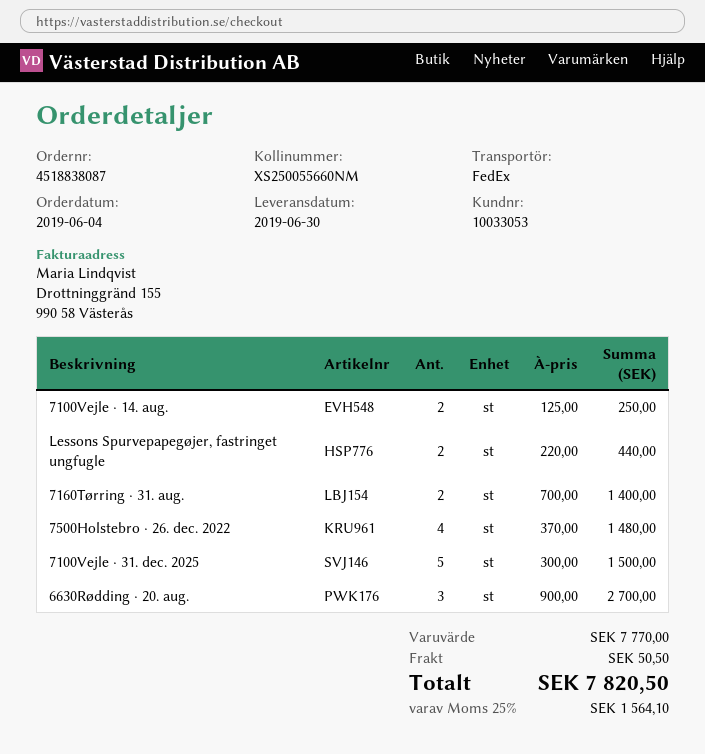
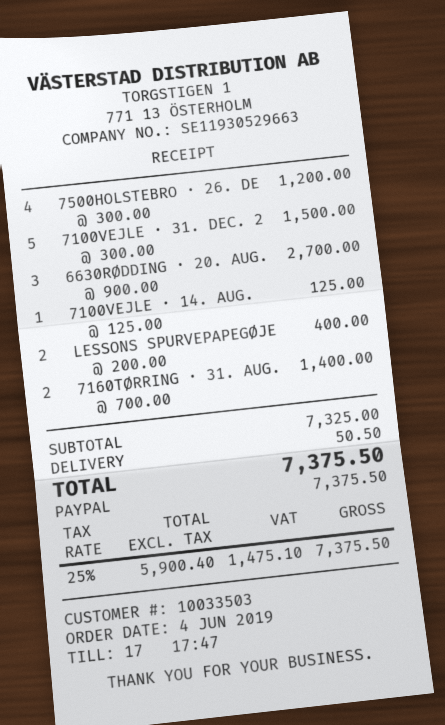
customer number: 10033053 -> 10033503
7100Vejle · 14. aug.: 2 x 125.00 = 250.00 -> 1 x 125.00 = 125.00
Lessons Spurvepapegøjer, fastringet ungfugle: 2 x 220.00 = 440.00 -> 2 x 200.00 = 400.00
7500Holstebro · 26. dec. 2022: 4 x 370.00 = 1480.00 -> 4 x 300.00 = 1200.00
subtotal: 7770.00 -> 7325.00
tax: 25% = 1564.10 -> 25% = 1475.10
total: 7820.50 -> 7375.50

